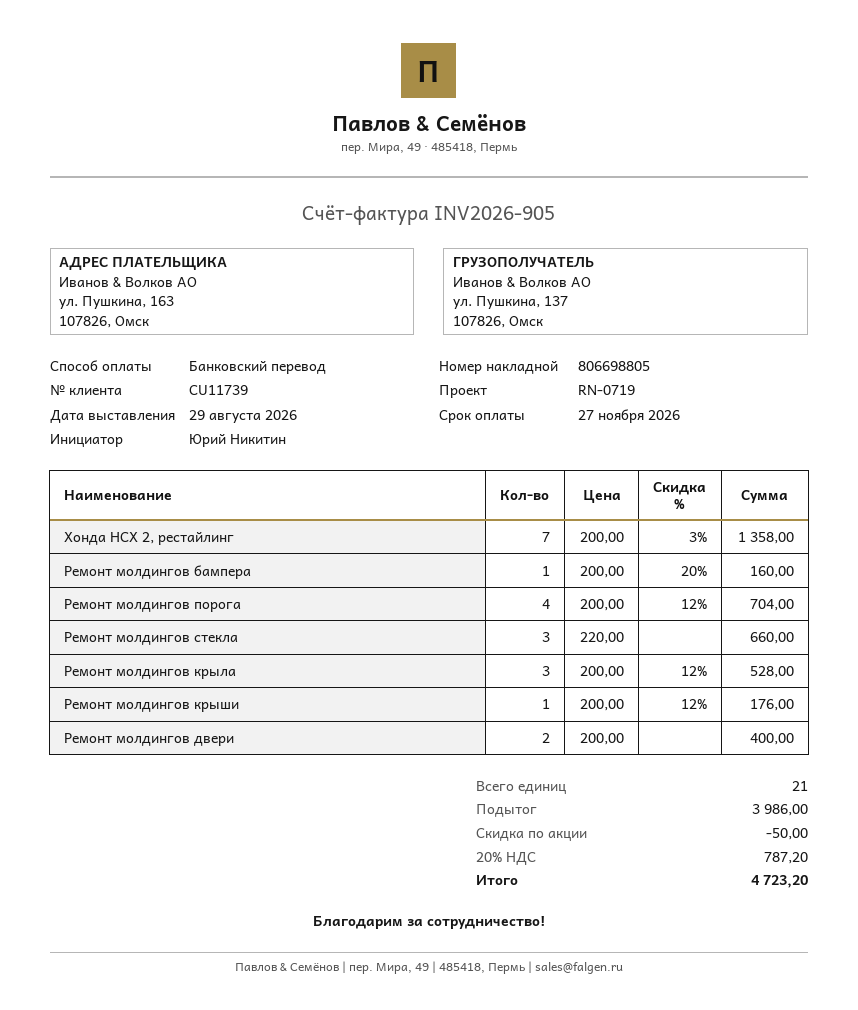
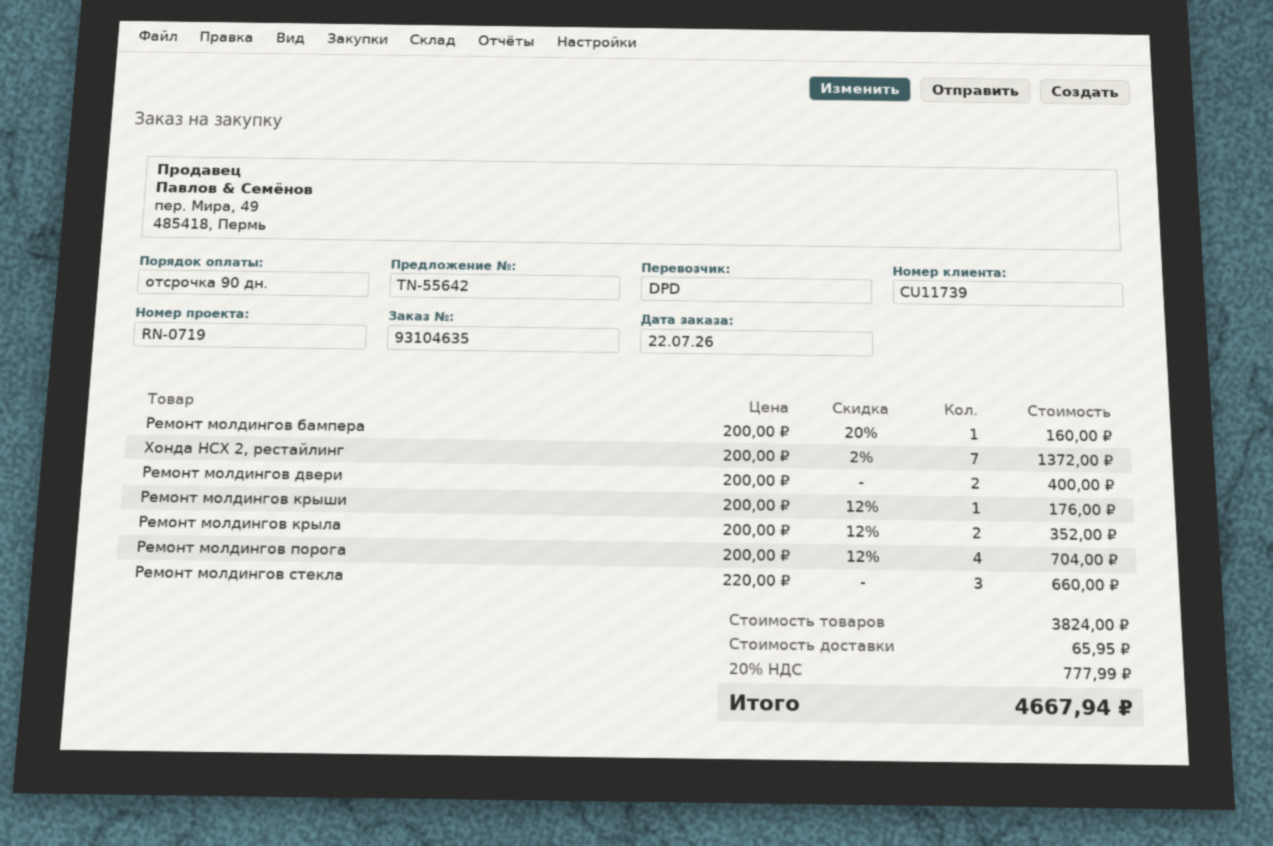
Хонда НСХ 2, рестайлинг: 7 x 200.00 - 3% = 1358.00 -> 7 x 200.00 - 2% = 1372.00
Ремонт молдингов крыла: 3 x 200.00 - 12% = 528.00 -> 2 x 200.00 - 12% = 352.00
subtotal: 3986.00 -> 3824.00
discount: 50.00 -> none
shipping: none -> 65.95
tax: 20% = 787.20 -> 20% = 777.99
total: 4723.20 -> 4667.94

